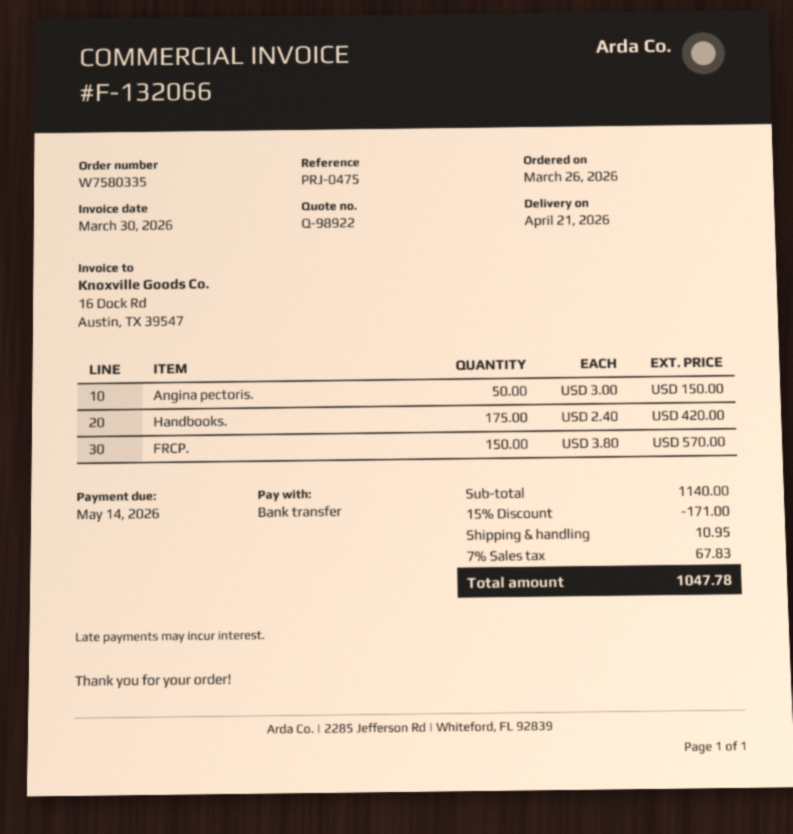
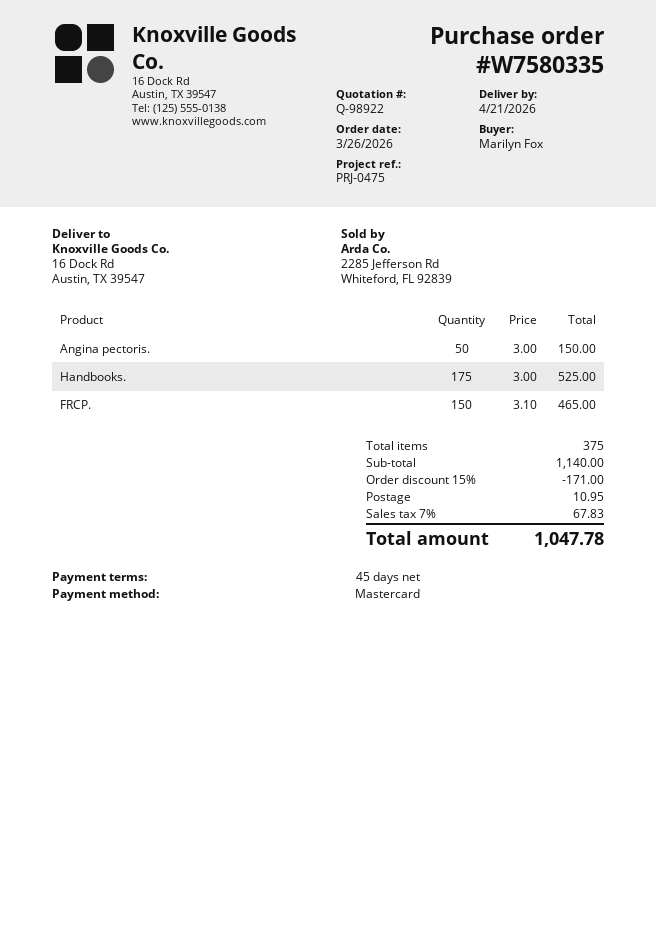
payment method: bank transfer -> Mastercard
Handbooks.: 175 x 2.40 = 420.00 -> 175 x 3.00 = 525.00
FRCP.: 150 x 3.80 = 570.00 -> 150 x 3.10 = 465.00

